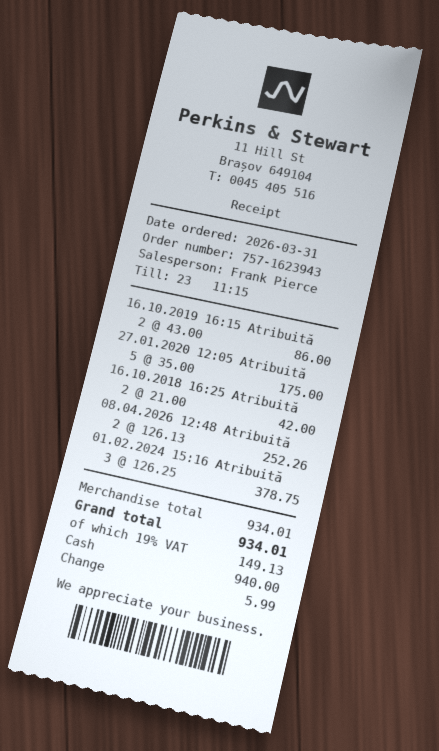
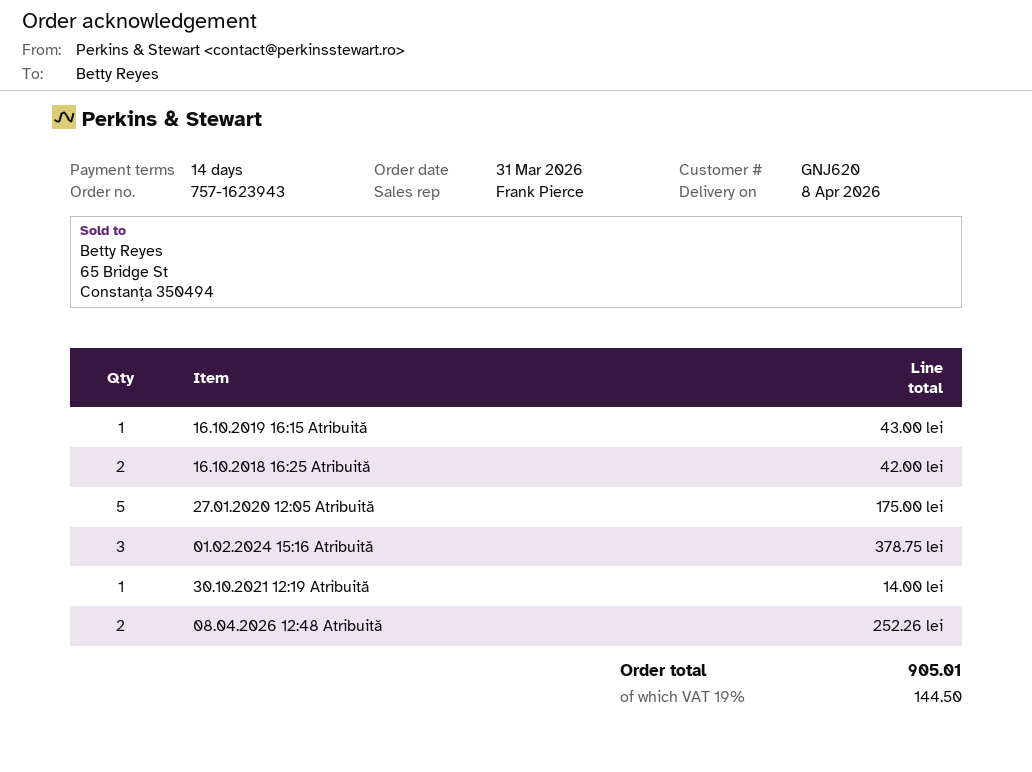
16.10.2019 16:15 Atribuită: 2 for 86.00 -> 1 for 43.00
30.10.2021 12:19 Atribuită: none -> 1 for 14.00
tax: 19% = 149.13 -> 19% = 144.50
total: 934.01 -> 905.01

